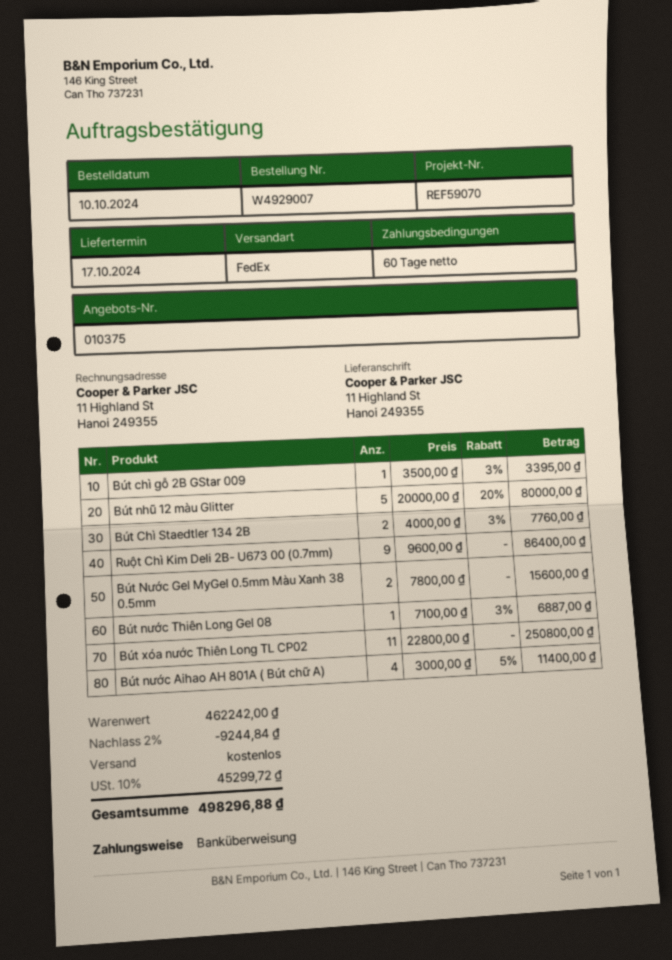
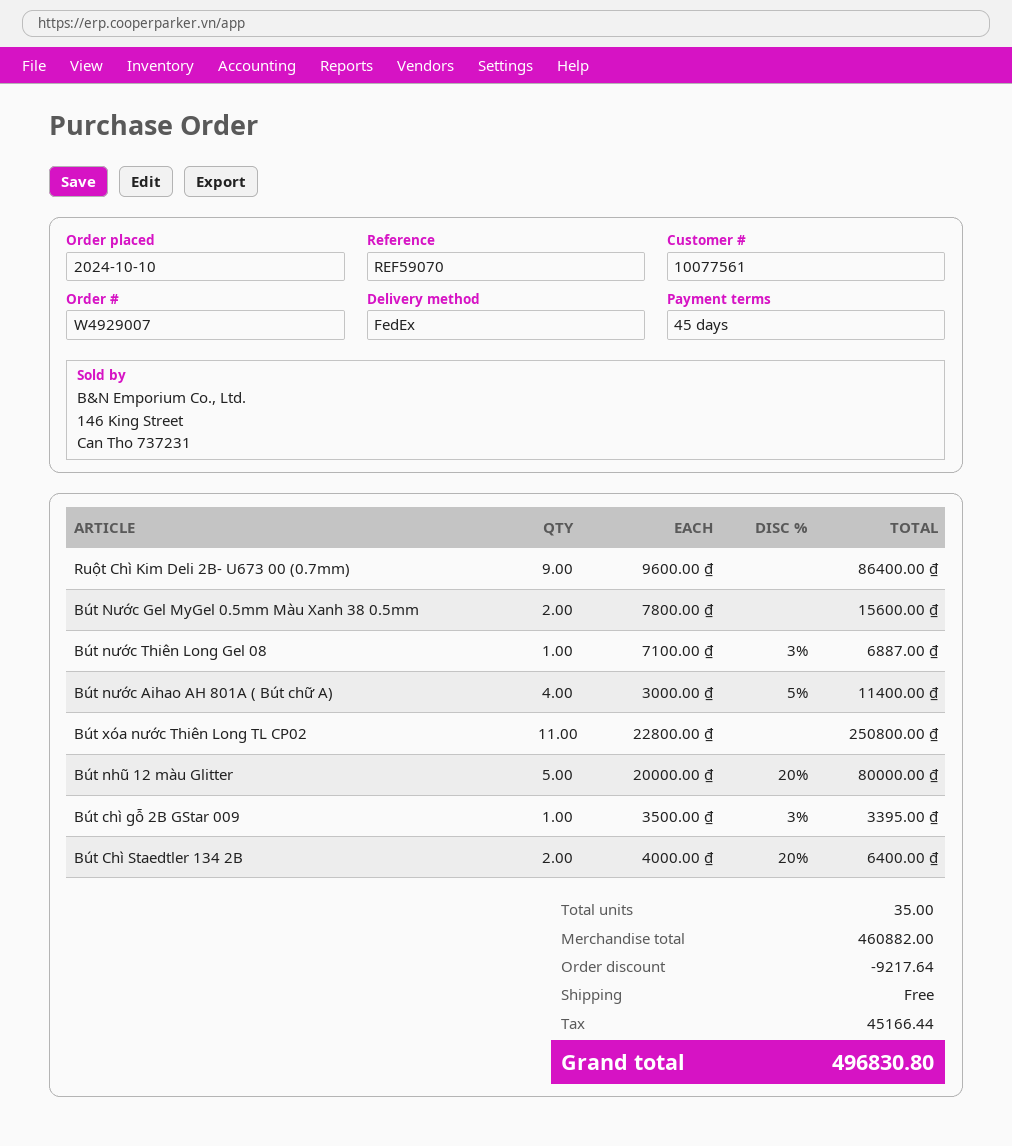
payment terms: 60 days -> 45 days
Bút Chì Staedtler 134 2B: 2 x 4000.00 - 3% = 7760.00 -> 2 x 4000.00 - 20% = 6400.00
subtotal: 462242.00 -> 460882.00
discount: 9244.84 -> 9217.64
tax: 45299.72 -> 45166.44
total: 498296.88 -> 496830.80

